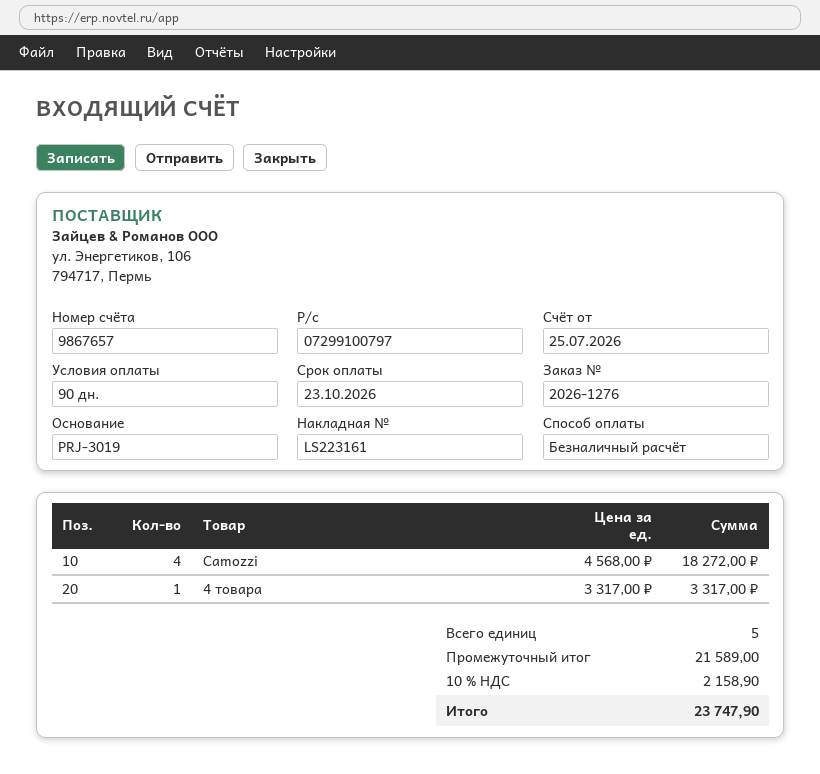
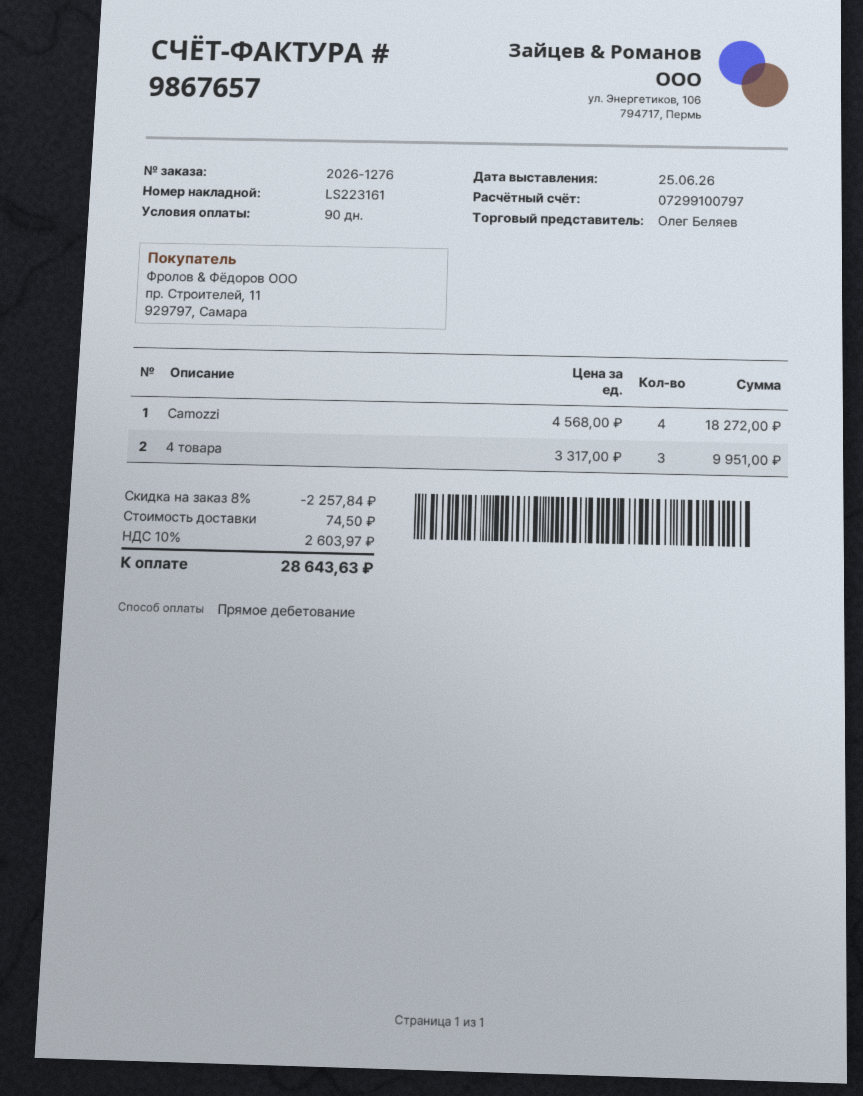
invoice date: 2026-07-25 -> 2026-06-25
payment method: bank transfer -> direct debit
4 товара: 1 x 3317.00 = 3317.00 -> 3 x 3317.00 = 9951.00
discount: none -> 8% = 2257.84
shipping: none -> 74.50
tax: 10% = 2158.90 -> 10% = 2603.97
total: 23747.90 -> 28643.63

